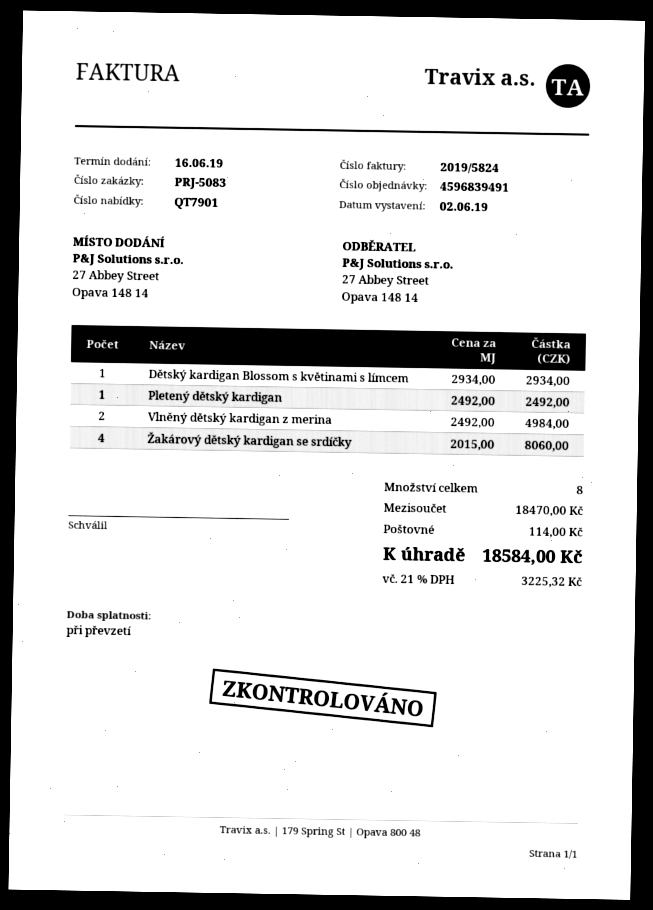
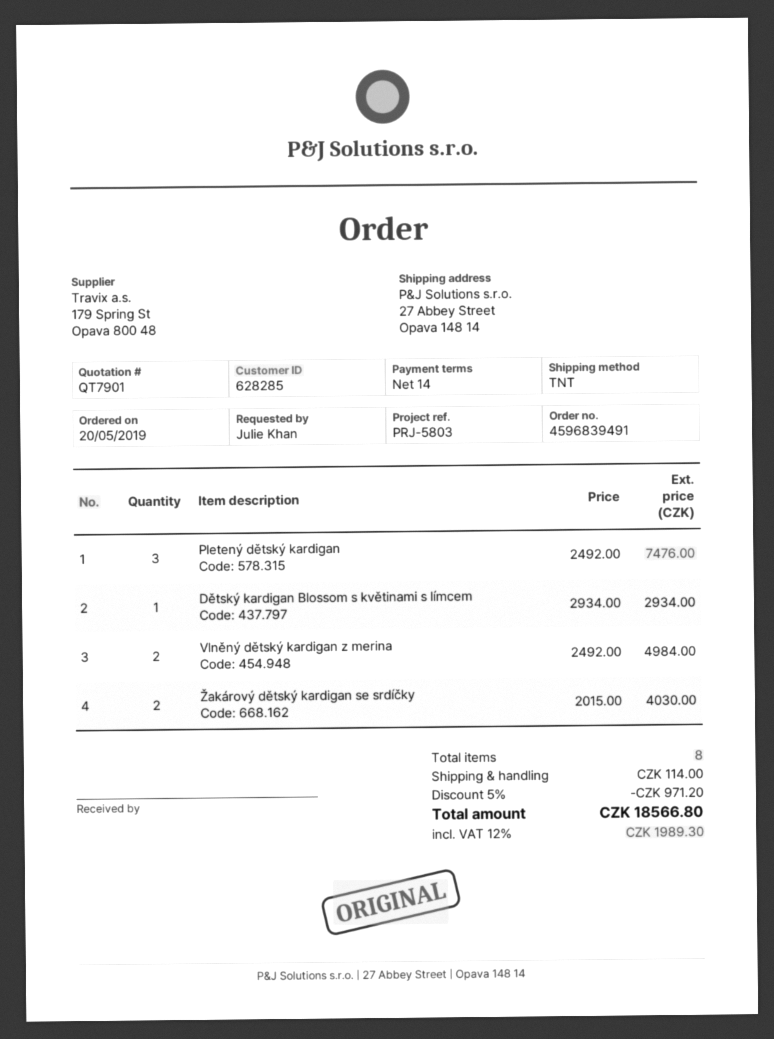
payment terms: on receipt -> 14 days
reference: PRJ-5083 -> PRJ-5803
Pletený dětský kardigan: 1 x 2492.00 = 2492.00 -> 3 x 2492.00 = 7476.00
Žakárový dětský kardigan se srdíčky: 4 x 2015.00 = 8060.00 -> 2 x 2015.00 = 4030.00
discount: none -> 5% = 971.20
tax: 21% = 3225.32 -> 12% = 1989.30
total: 18584.00 -> 18566.80

